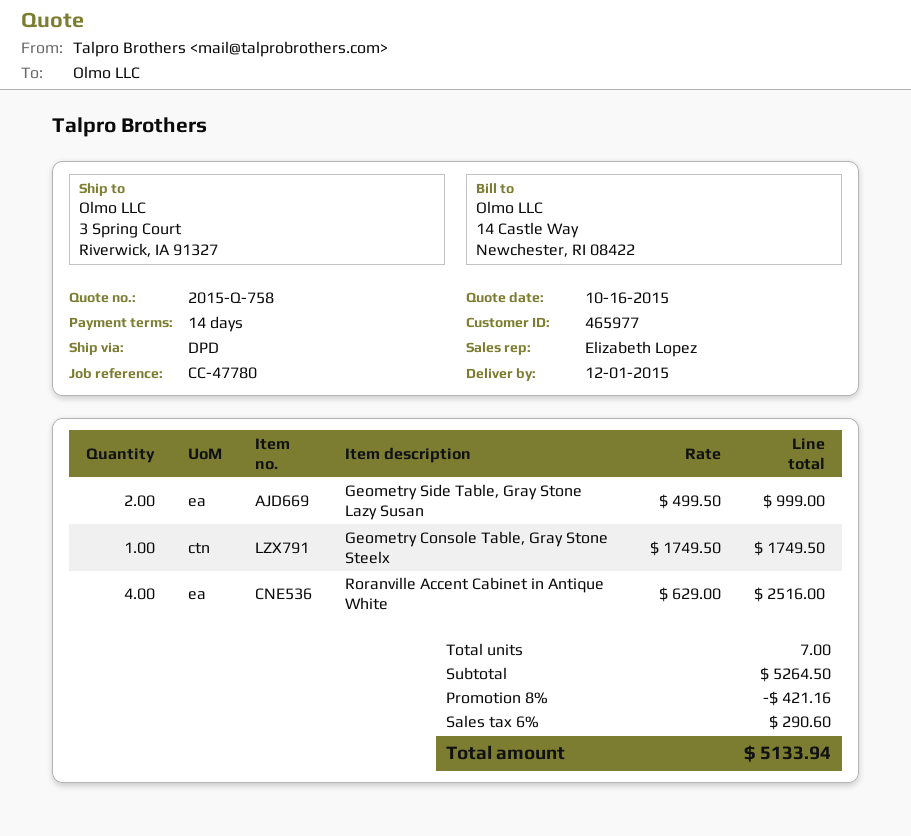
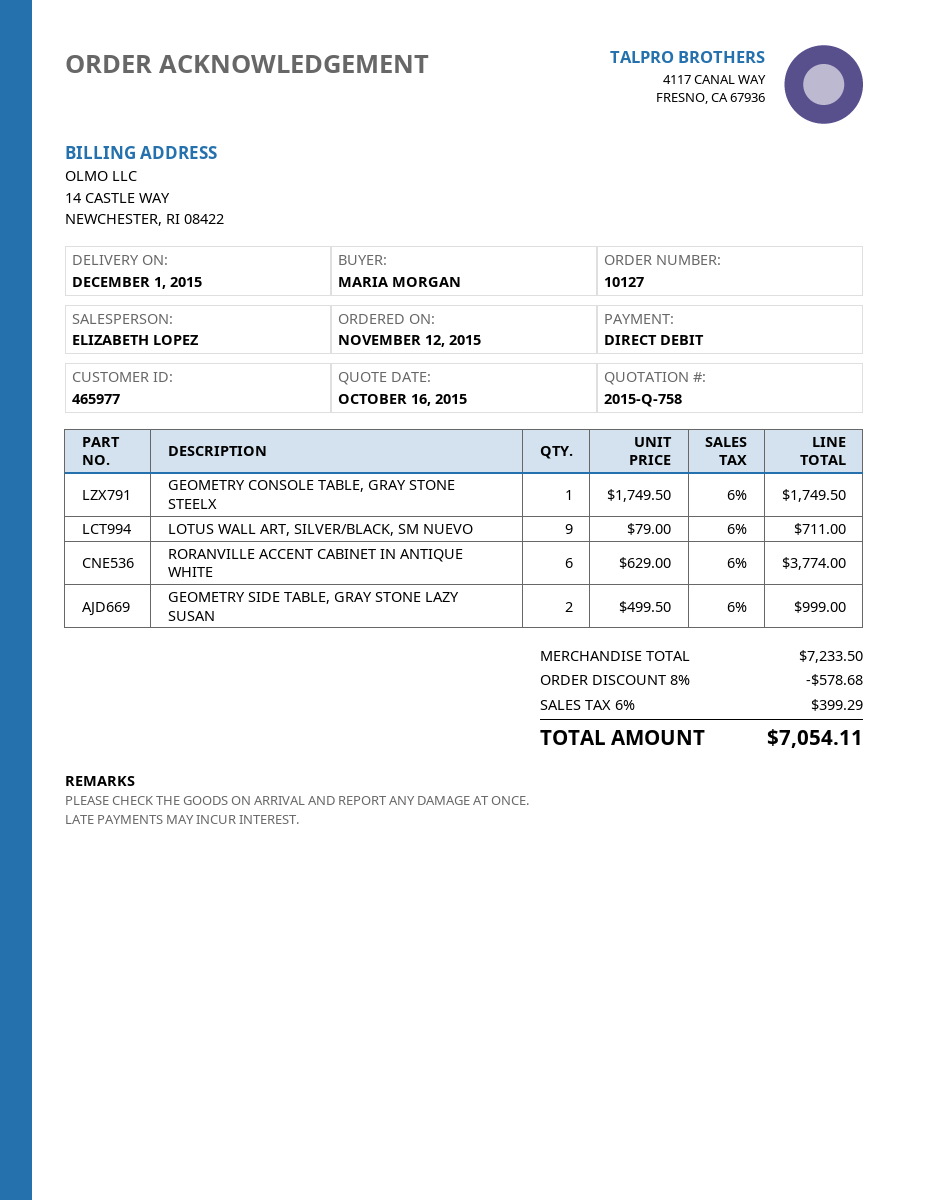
Roranville Accent Cabinet in Antique White: 4 x 629.00 = 2516.00 -> 6 x 629.00 = 3774.00
LOTUS WALL ART, SILVER/BLACK, SM NUEVO: none -> 9 x 79.00 = 711.00
subtotal: 5264.50 -> 7233.50
discount: 8% = 421.16 -> 8% = 578.68
tax: 6% = 290.60 -> 6% = 399.29
total: 5133.94 -> 7054.11

